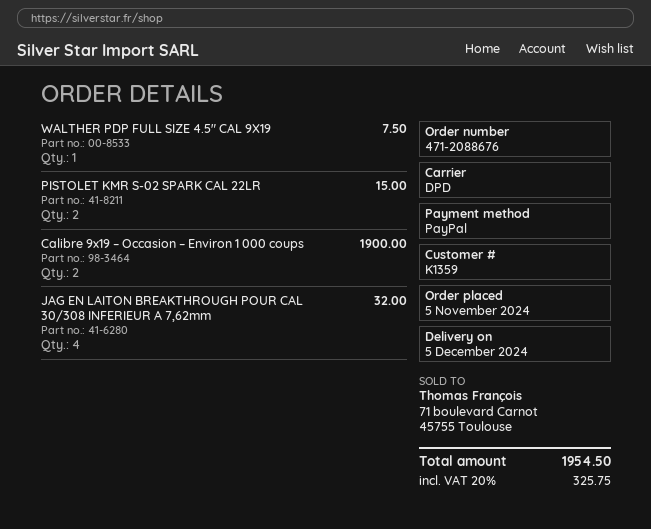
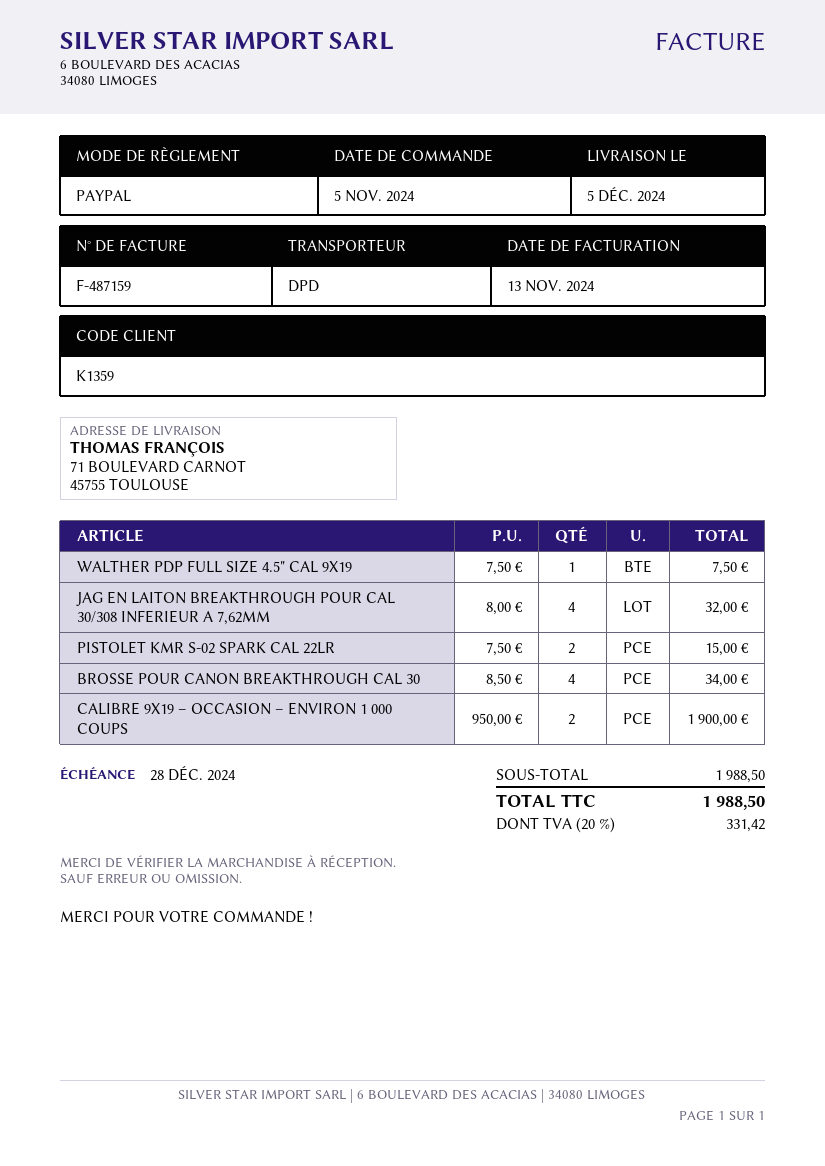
BROSSE POUR CANON BREAKTHROUGH CAL 30: none -> 4 for 34.00
tax: 20% = 325.75 -> 20% = 331.42
total: 1954.50 -> 1988.50

